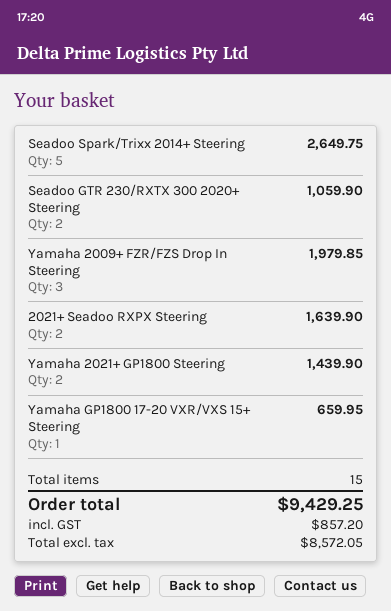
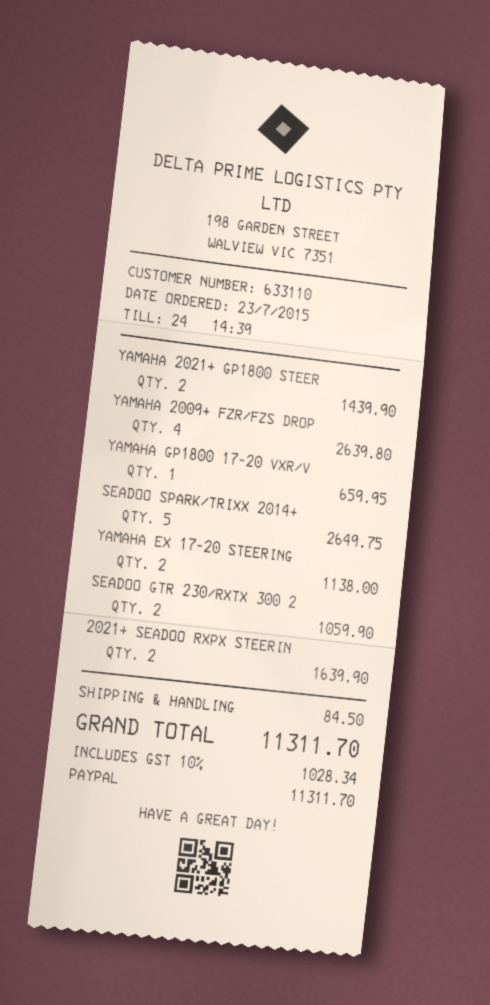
Yamaha 2009+ FZR/FZS Drop In Steering: 3 for 1979.85 -> 4 for 2639.80
YAMAHA EX 17-20 STEERING: none -> 2 for 1138.00
shipping: none -> 84.50
tax: 857.20 -> 1028.34
total: 9429.25 -> 11311.70

